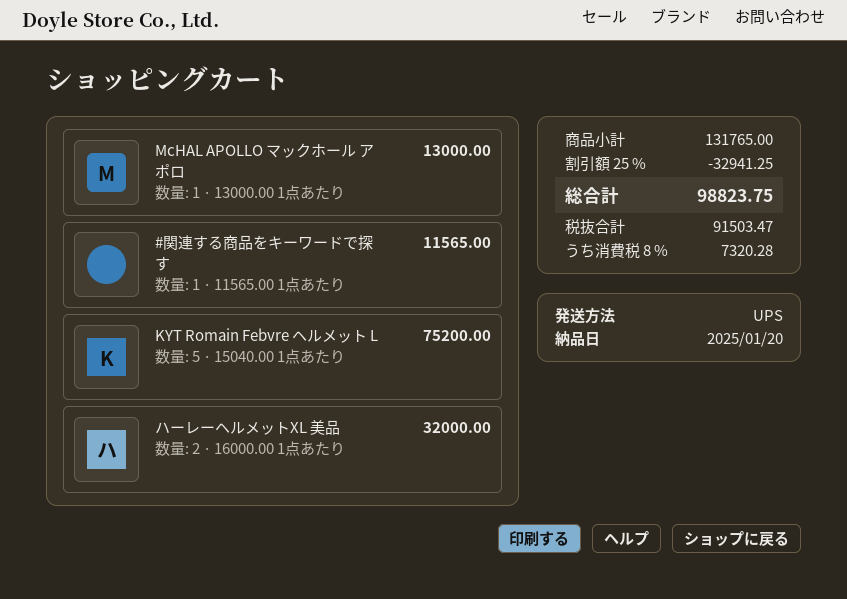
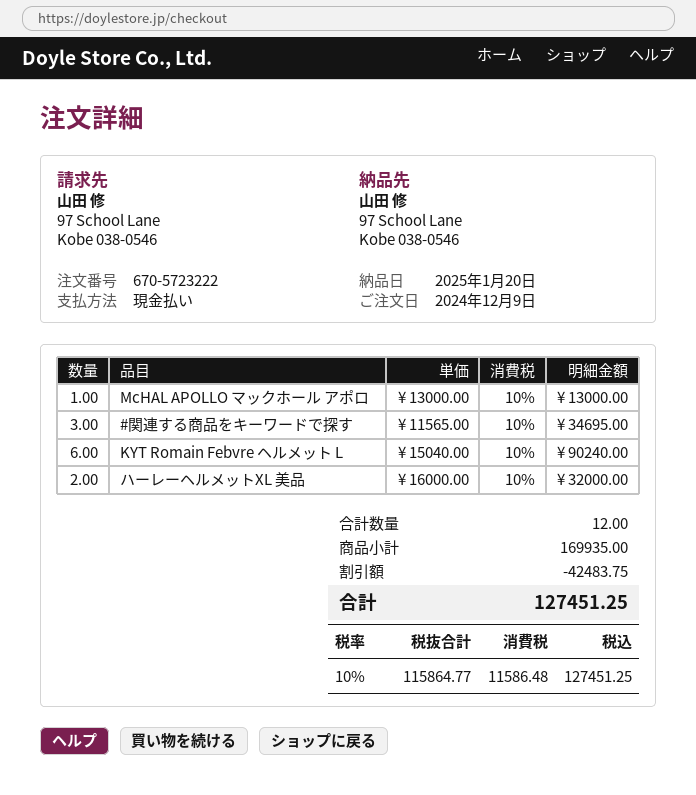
#関連する商品をキーワードで探す: 1 x 11565.00 = 11565.00 -> 3 x 11565.00 = 34695.00
KYT Romain Febvre ヘルメット L: 5 x 15040.00 = 75200.00 -> 6 x 15040.00 = 90240.00
subtotal: 131765.00 -> 169935.00
discount: 32941.25 -> 42483.75
net: 91503.47 -> 115864.77
tax: 8% = 7320.28 -> 10% = 11586.48
total: 98823.75 -> 127451.25

